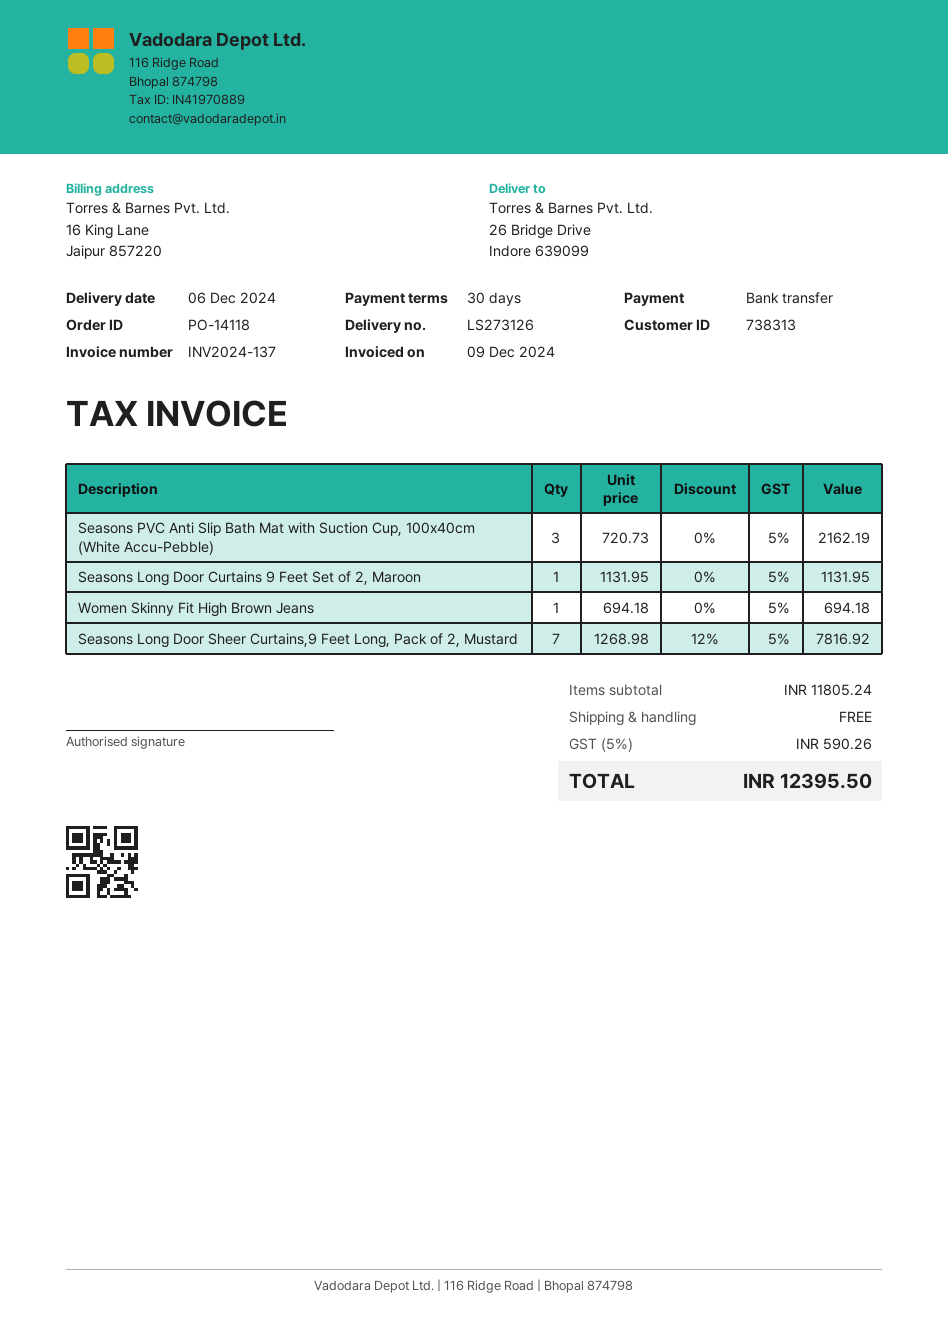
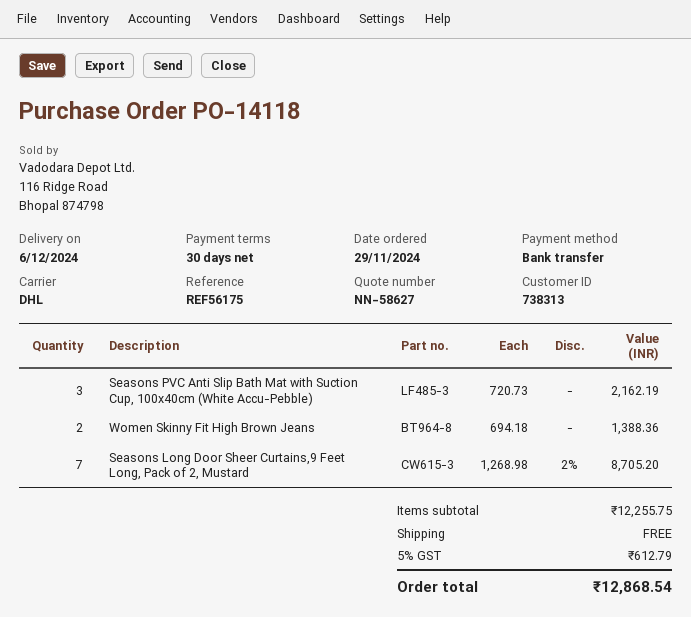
Seasons Long Door Curtains 9 Feet Set of 2, Maroon: 1 x 1131.95 = 1131.95 -> none
Women Skinny Fit High Brown Jeans: 1 x 694.18 = 694.18 -> 2 x 694.18 = 1388.36
Seasons Long Door Sheer Curtains,9 Feet Long, Pack of 2, Mustard: 7 x 1268.98 - 12% = 7816.92 -> 7 x 1268.98 - 2% = 8705.20
subtotal: 11805.24 -> 12255.75
tax: 5% = 590.26 -> 5% = 612.79
total: 12395.50 -> 12868.54

